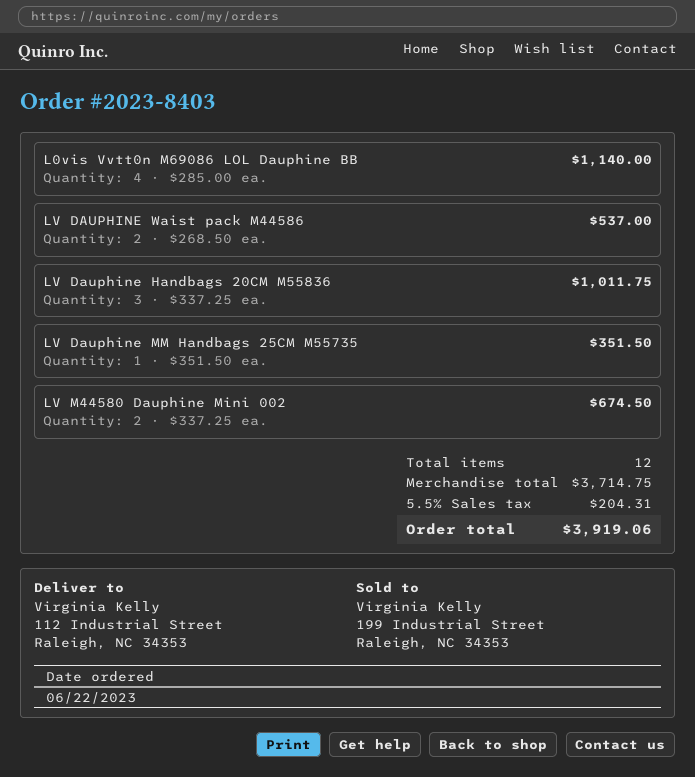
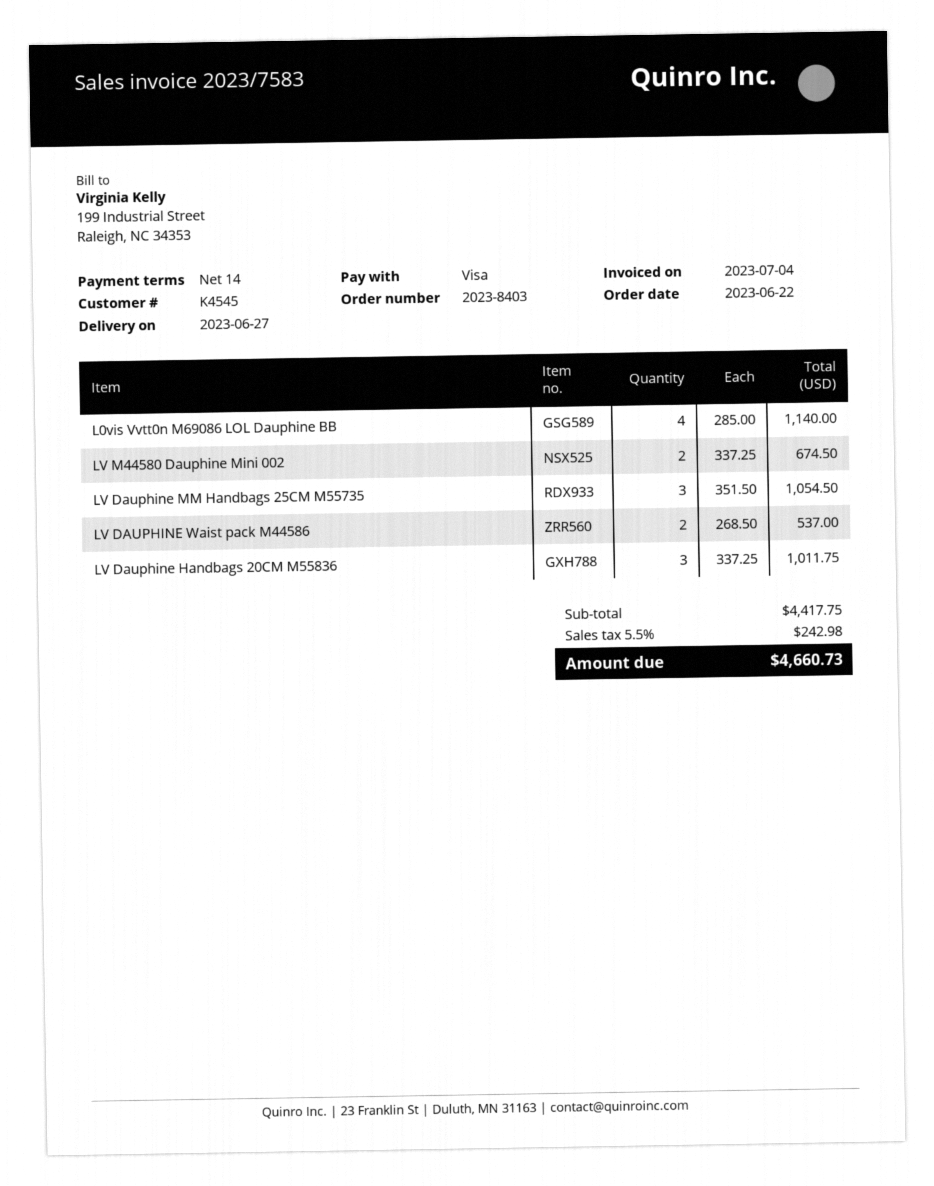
LV Dauphine MM Handbags 25CM M55735: 1 x 351.50 = 351.50 -> 3 x 351.50 = 1054.50
subtotal: 3714.75 -> 4417.75
tax: 5.5% = 204.31 -> 5.5% = 242.98
total: 3919.06 -> 4660.73

